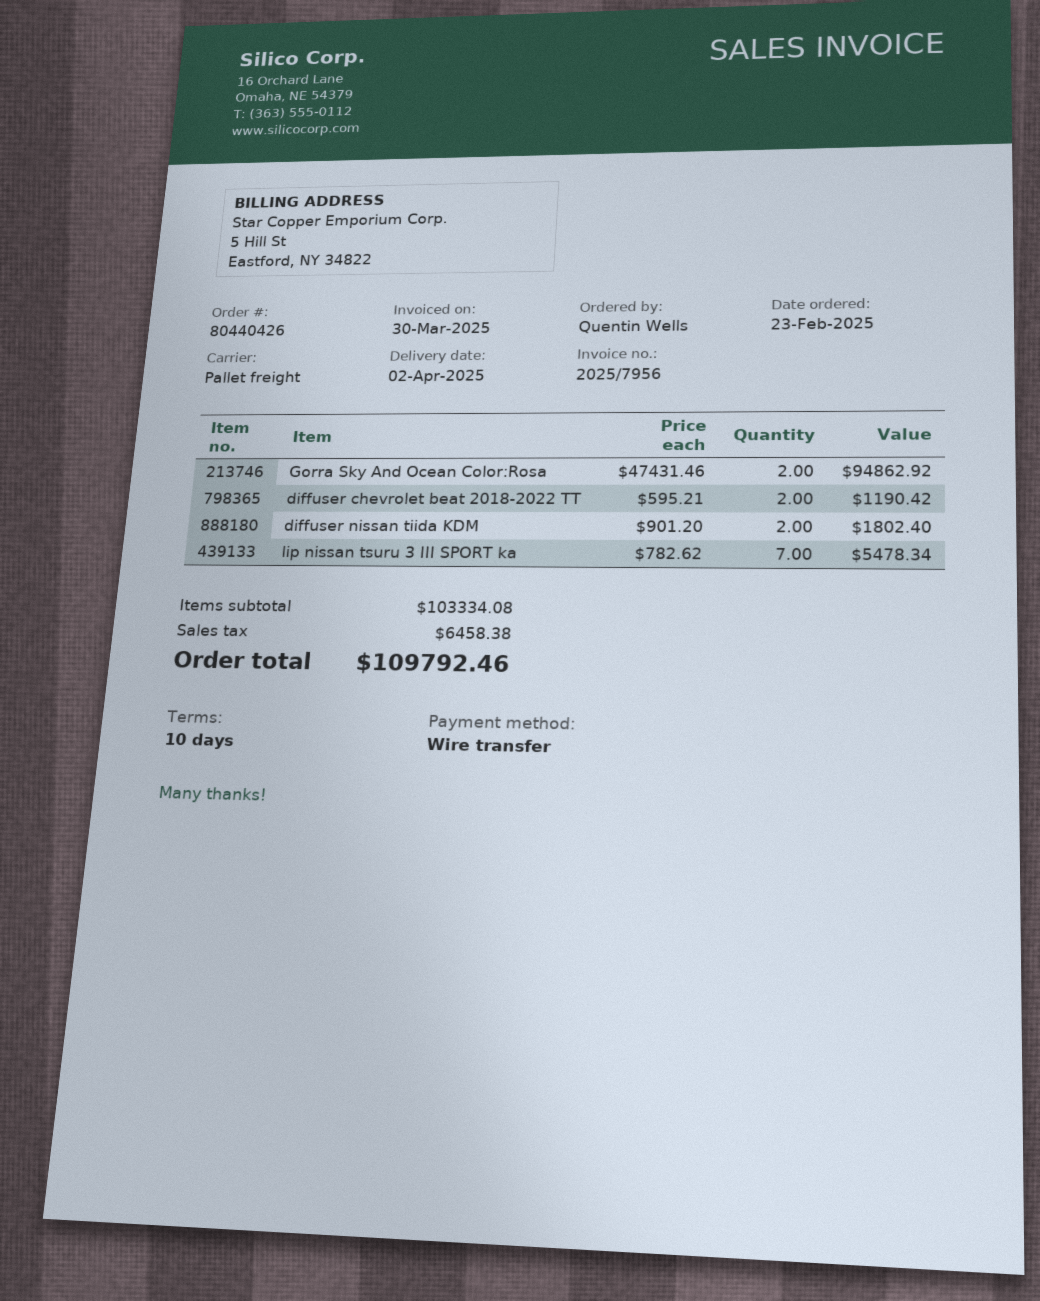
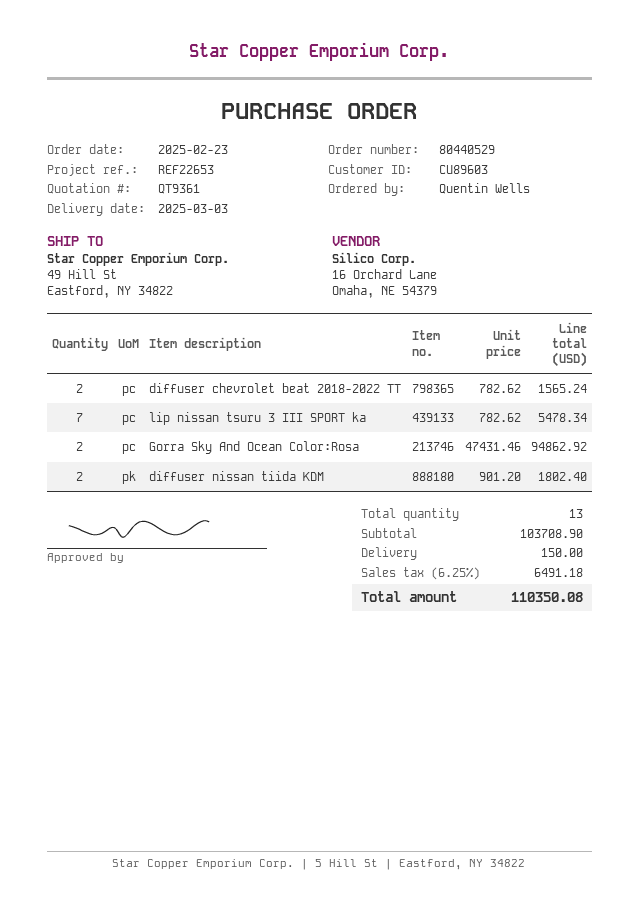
order number: 80440426 -> 80440529
delivery date: 2025-04-02 -> 2025-03-03
diffuser chevrolet beat 2018-2022 TT: 2 x 595.21 = 1190.42 -> 2 x 782.62 = 1565.24
subtotal: 103334.08 -> 103708.90
shipping: none -> 150.00
tax: 6458.38 -> 6491.18
total: 109792.46 -> 110350.08

